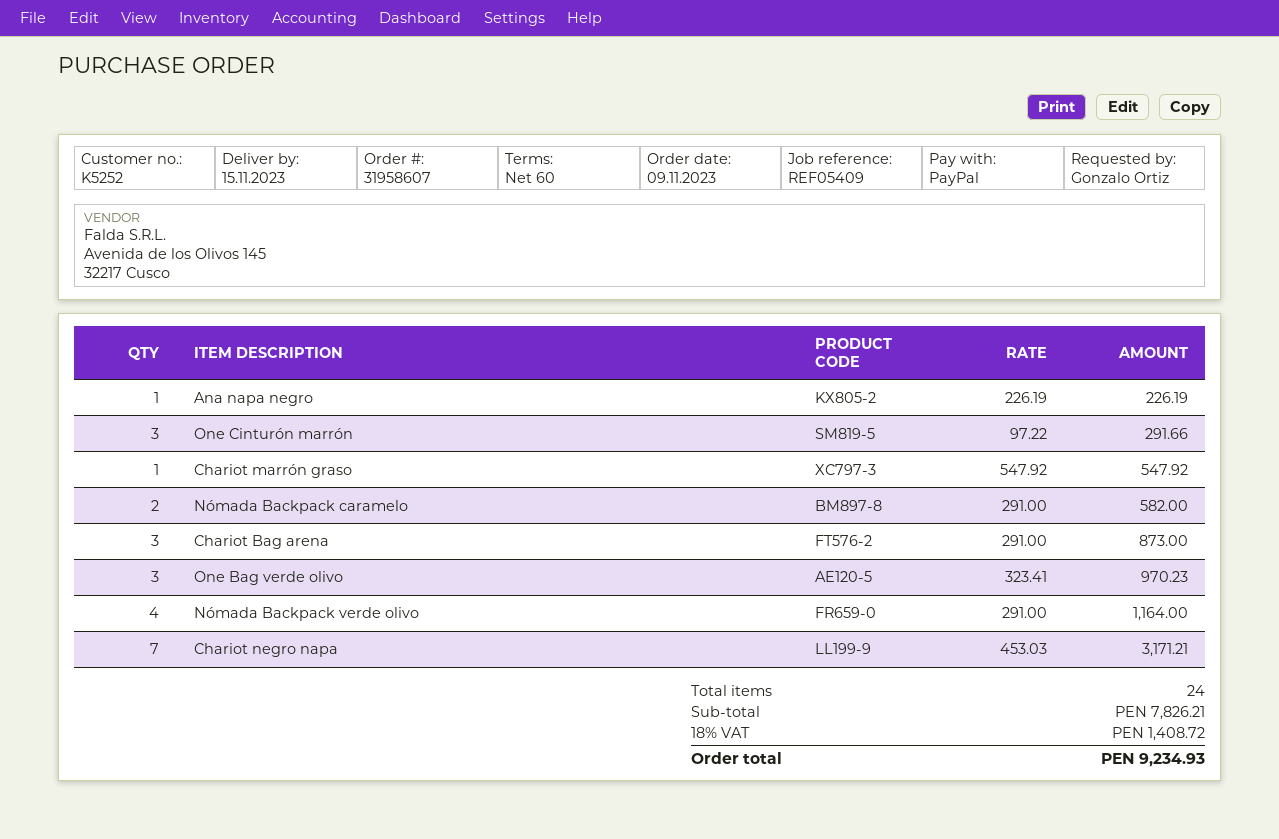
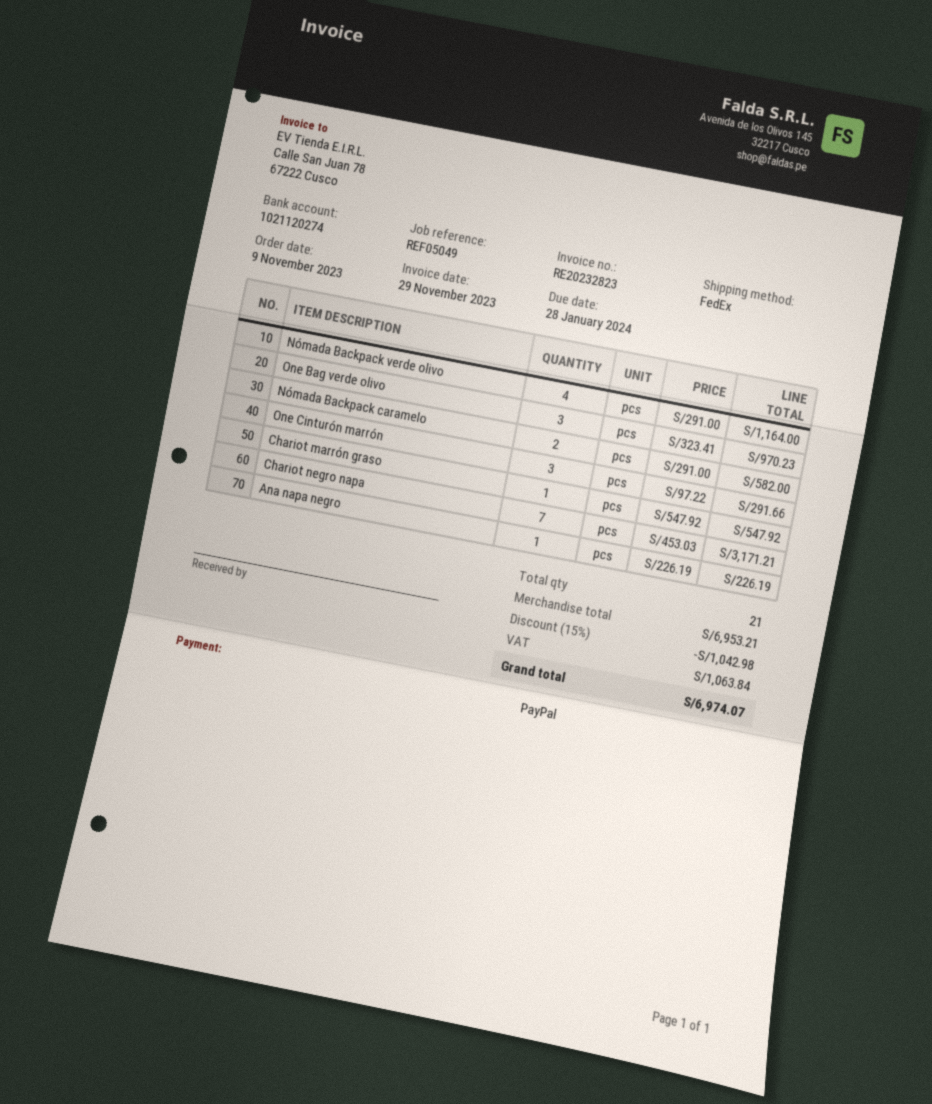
reference: REF05409 -> REF05049
Chariot Bag arena: 3 x 291.00 = 873.00 -> none
total quantity: 24 -> 21
subtotal: 7826.21 -> 6953.21
discount: none -> 15% = 1042.98
tax: 1408.72 -> 1063.84
total: 9234.93 -> 6974.07

